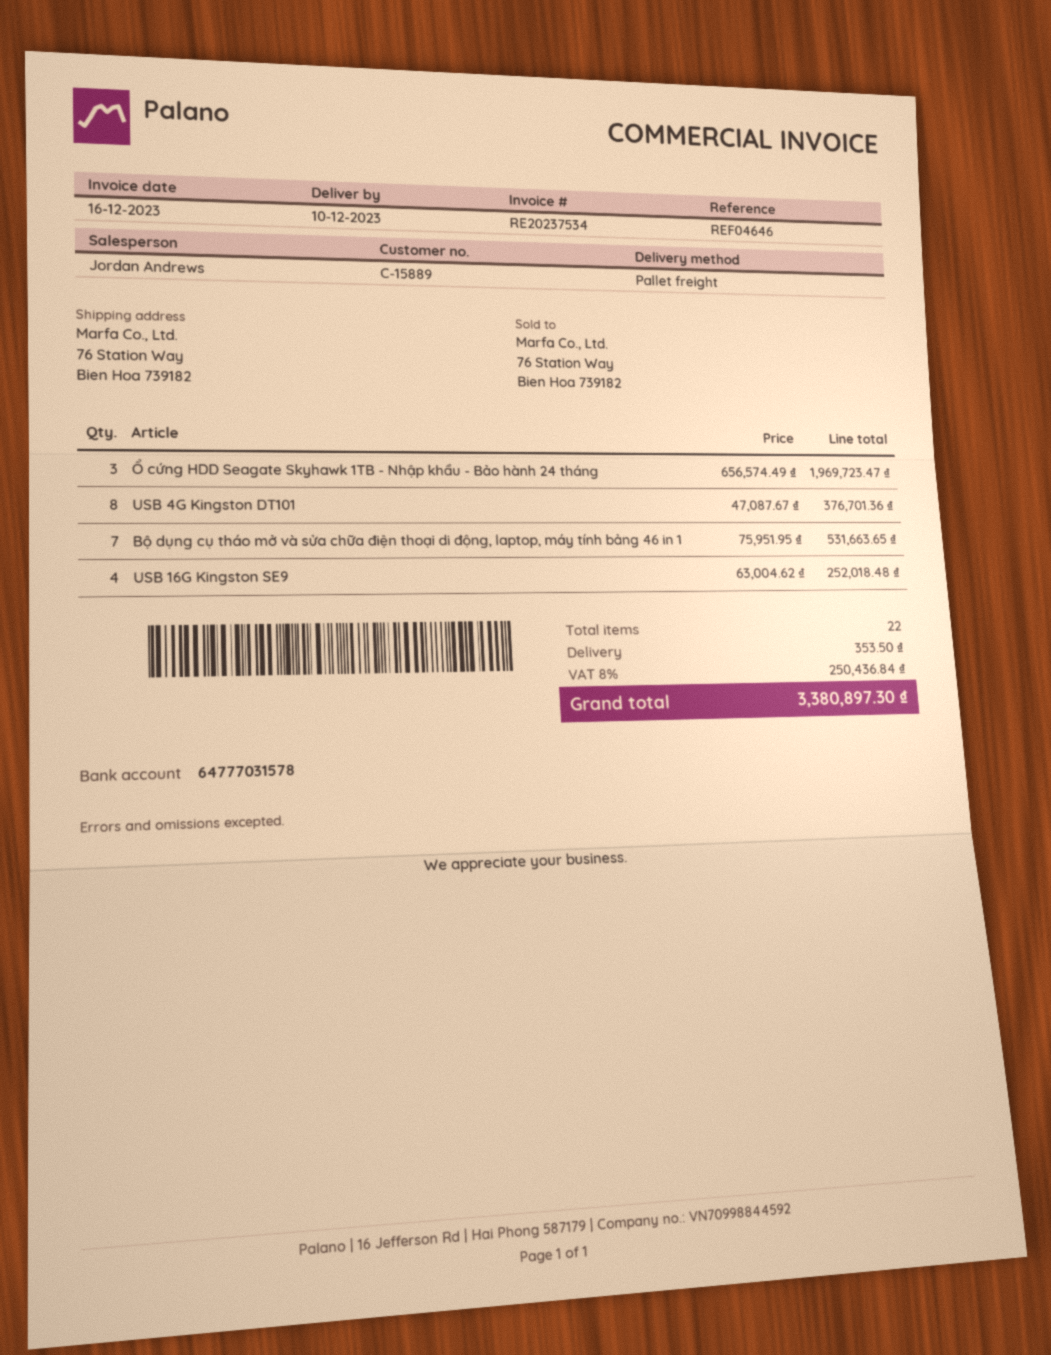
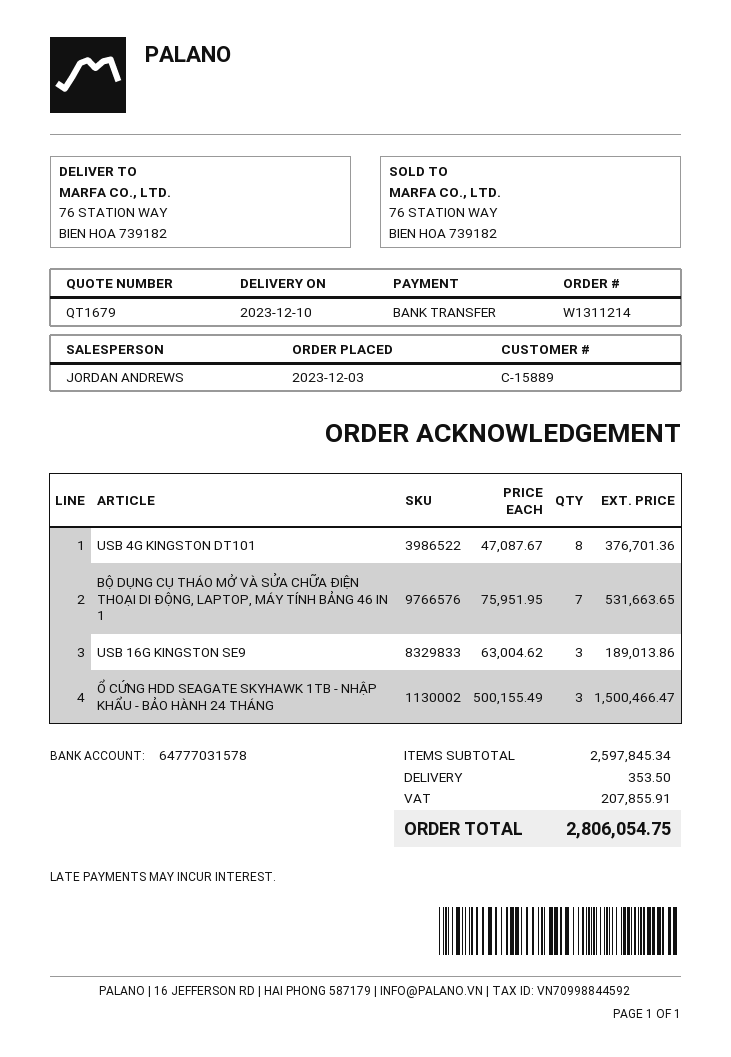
Ổ cứng HDD Seagate Skyhawk 1TB - Nhập khẩu - Bảo hành 24 tháng: 3 x 656574.49 = 1969723.47 -> 3 x 500155.49 = 1500466.47
USB 16G Kingston SE9: 4 x 63004.62 = 252018.48 -> 3 x 63004.62 = 189013.86
tax: 250436.84 -> 207855.91
total: 3380897.30 -> 2806054.75

